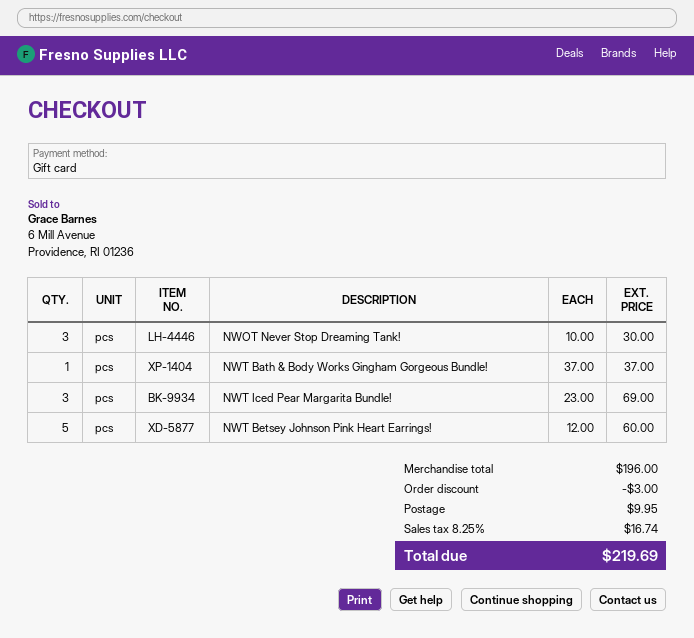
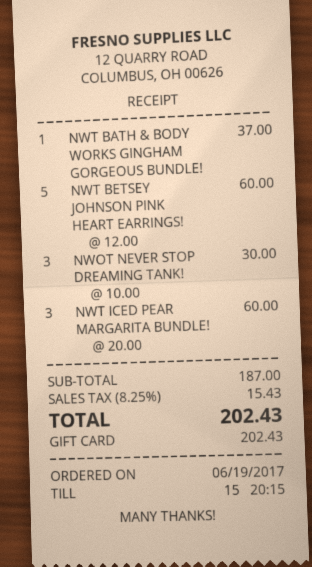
NWT Iced Pear Margarita Bundle!: 3 x 23.00 = 69.00 -> 3 x 20.00 = 60.00
subtotal: 196.00 -> 187.00
discount: 3.00 -> none
shipping: 9.95 -> none
tax: 8.25% = 16.74 -> 8.25% = 15.43
total: 219.69 -> 202.43

